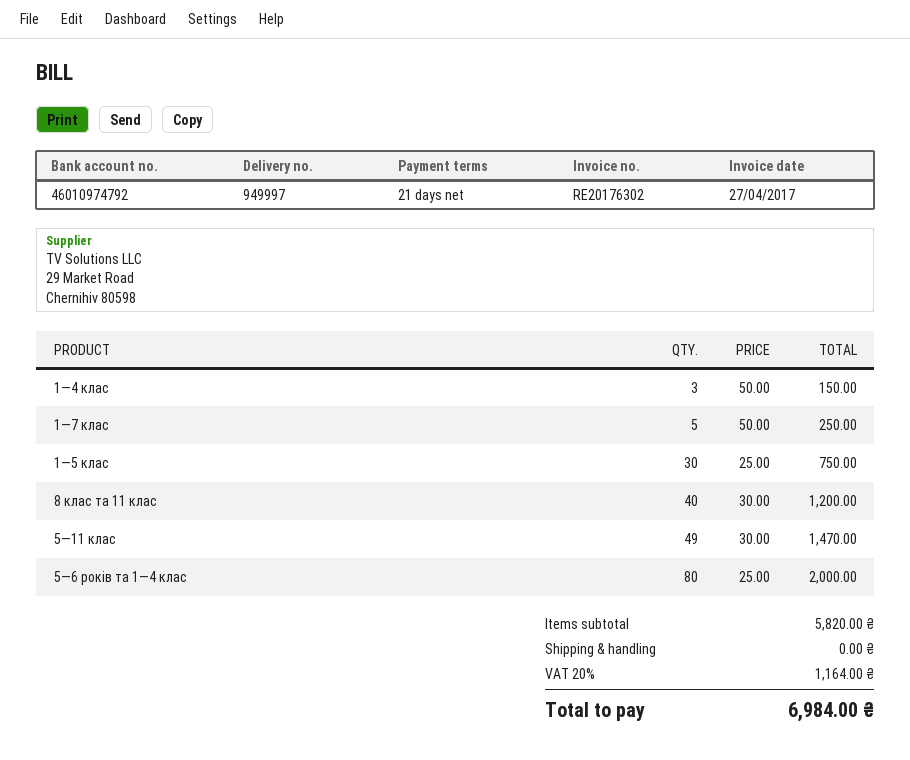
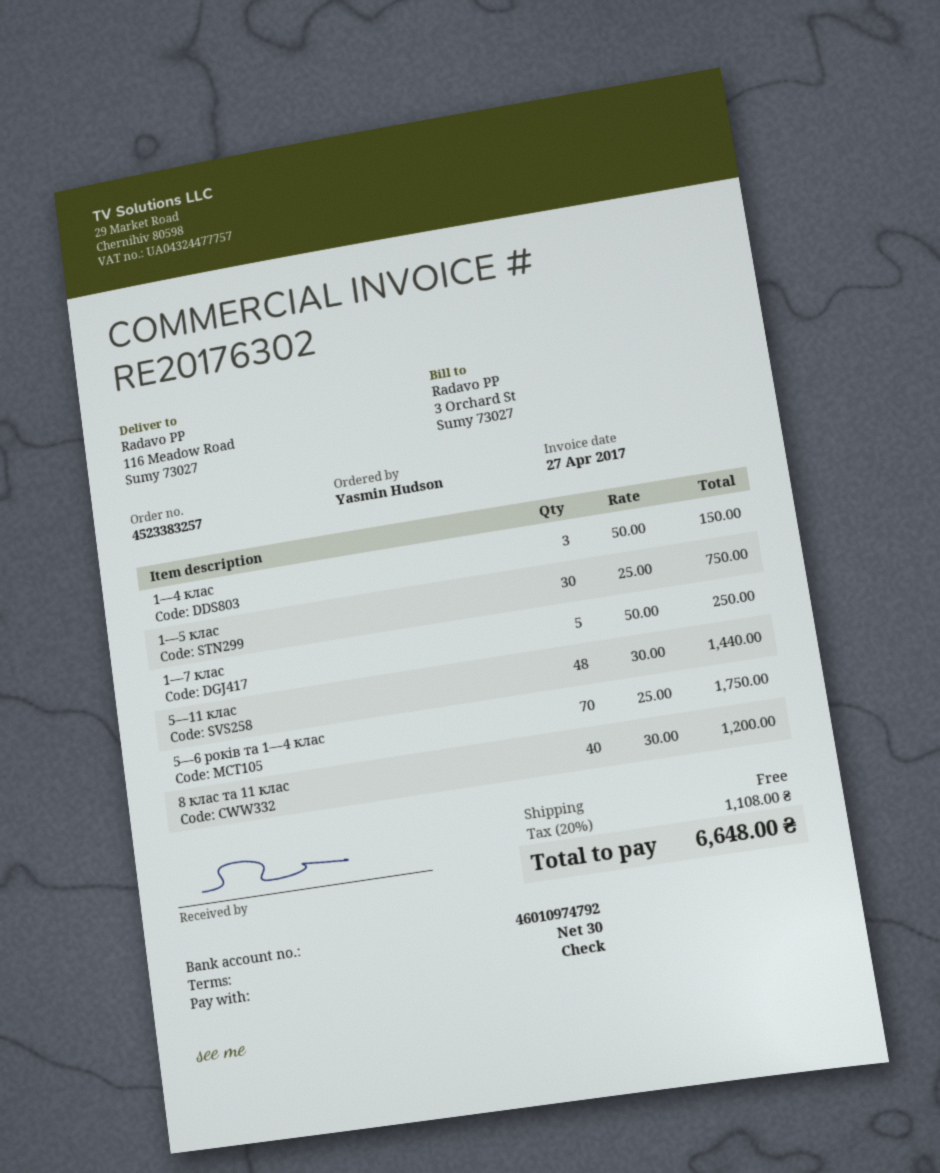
payment terms: 21 days -> 30 days
5—11 клас: 49 x 30.00 = 1470.00 -> 48 x 30.00 = 1440.00
5—6 років та 1—4 клас: 80 x 25.00 = 2000.00 -> 70 x 25.00 = 1750.00
tax: 20% = 1164.00 -> 20% = 1108.00
total: 6984.00 -> 6648.00

